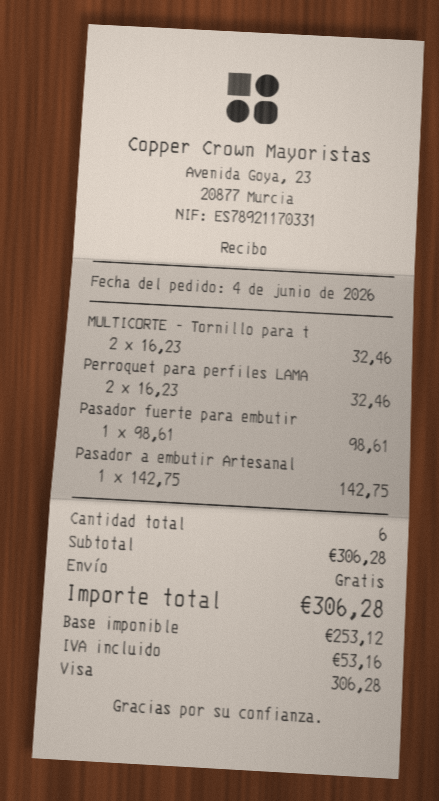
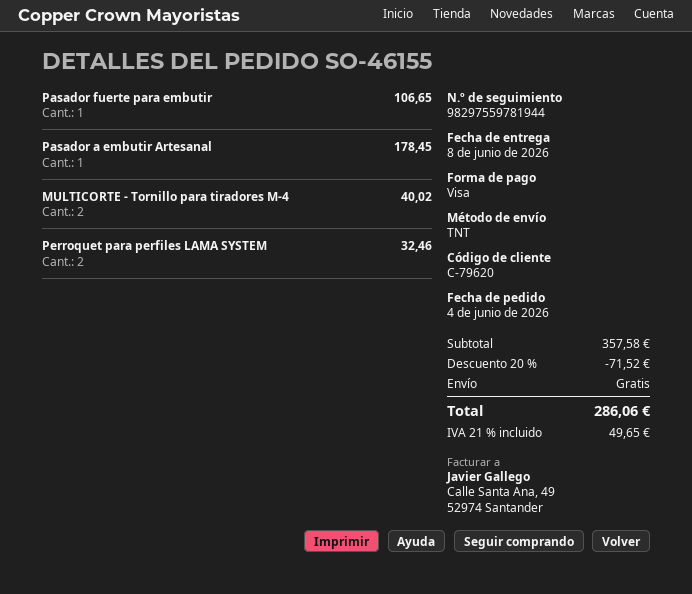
MULTICORTE - Tornillo para t: 2 for 32.46 -> 2 for 40.02
Pasador fuerte para embutir: 1 for 98.61 -> 1 for 106.65
Pasador a embutir Artesanal: 1 for 142.75 -> 1 for 178.45
subtotal: 306.28 -> 357.58
discount: none -> 20% = 71.52
tax: 53.16 -> 49.65
total: 306.28 -> 286.06

